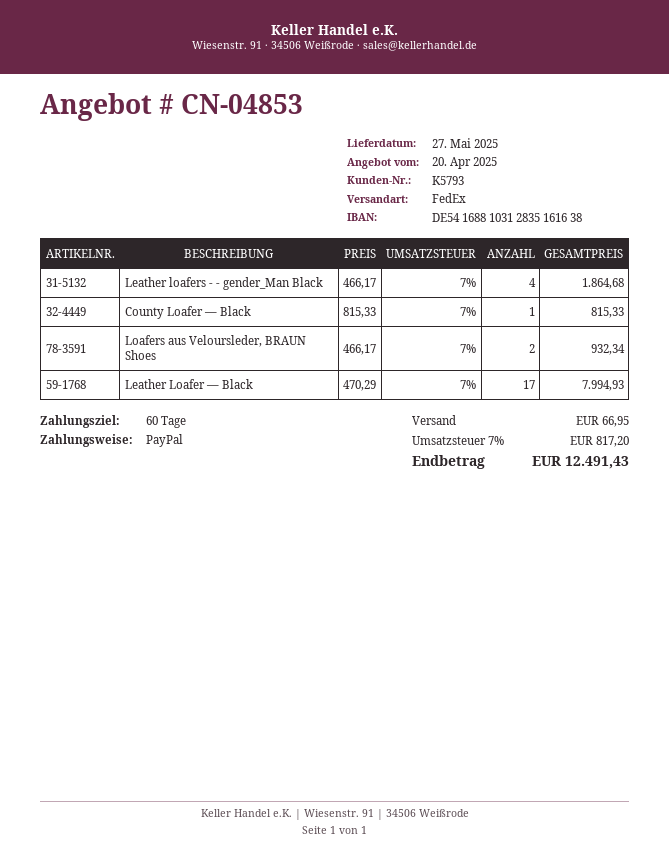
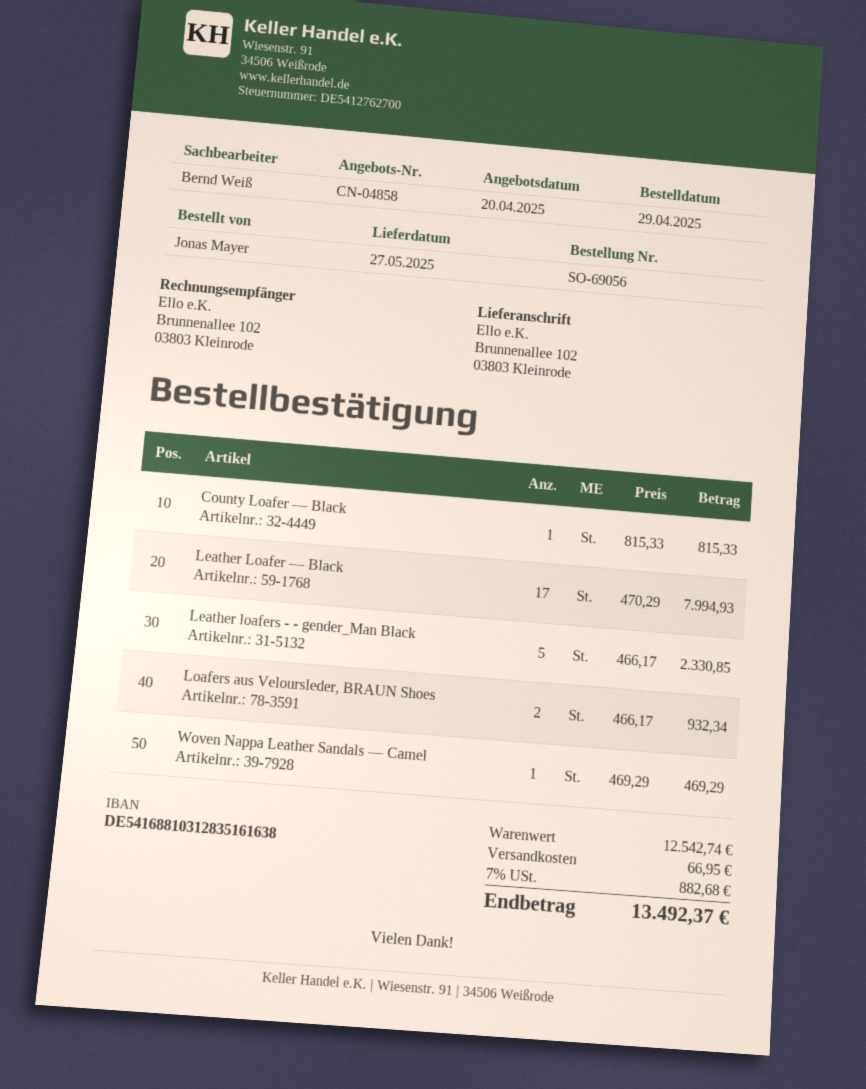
quote number: CN-04853 -> CN-04858
Leather loafers - - gender_Man Black: 4 x 466.17 = 1864.68 -> 5 x 466.17 = 2330.85
Woven Nappa Leather Sandals — Camel: none -> 1 x 469.29 = 469.29
tax: 7% = 817.20 -> 7% = 882.68
total: 12491.43 -> 13492.37

